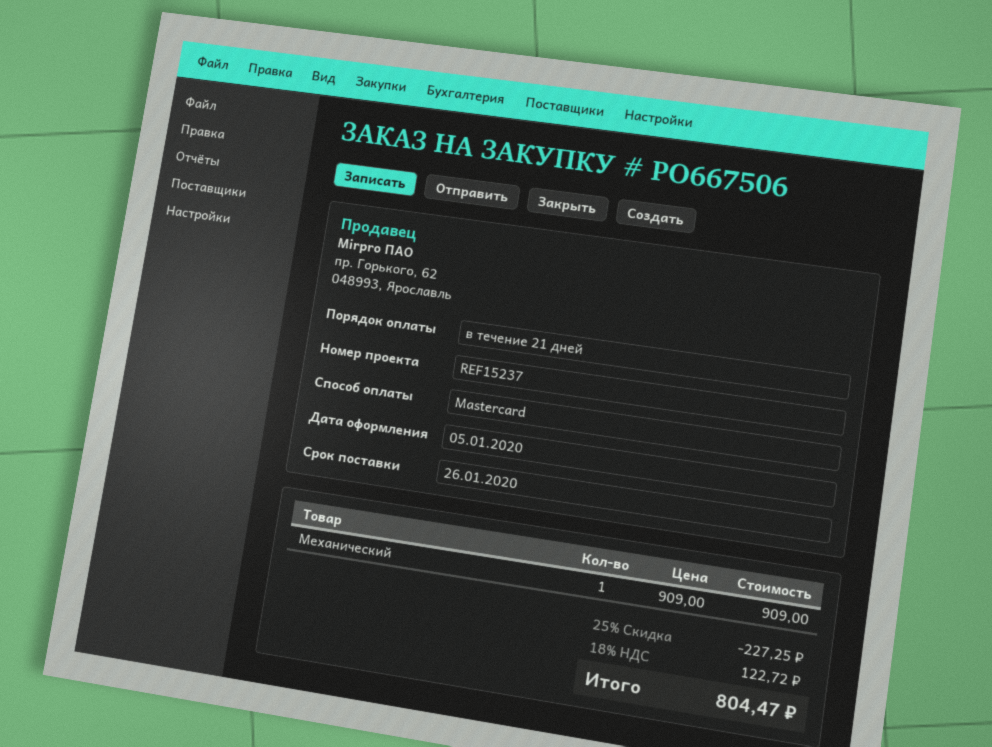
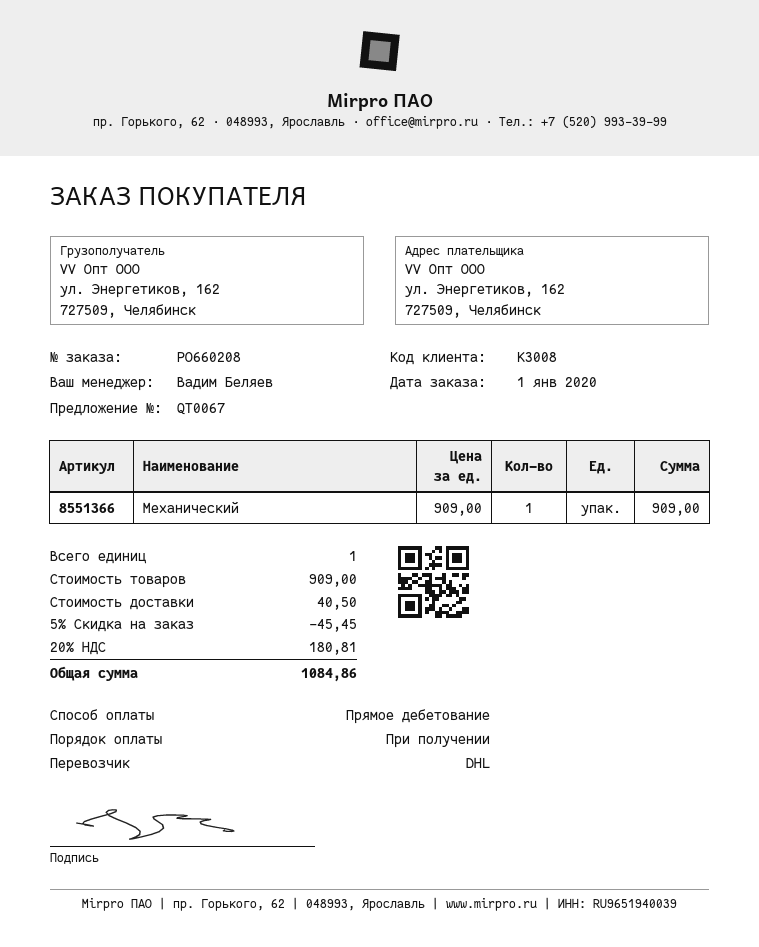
order number: PO667506 -> PO660208
order date: 2020-01-05 -> 2020-01-01
payment terms: 21 days -> on receipt
payment method: Mastercard -> direct debit
discount: 25% = 227.25 -> 5% = 45.45
shipping: none -> 40.50
tax: 18% = 122.72 -> 20% = 180.81
total: 804.47 -> 1084.86

